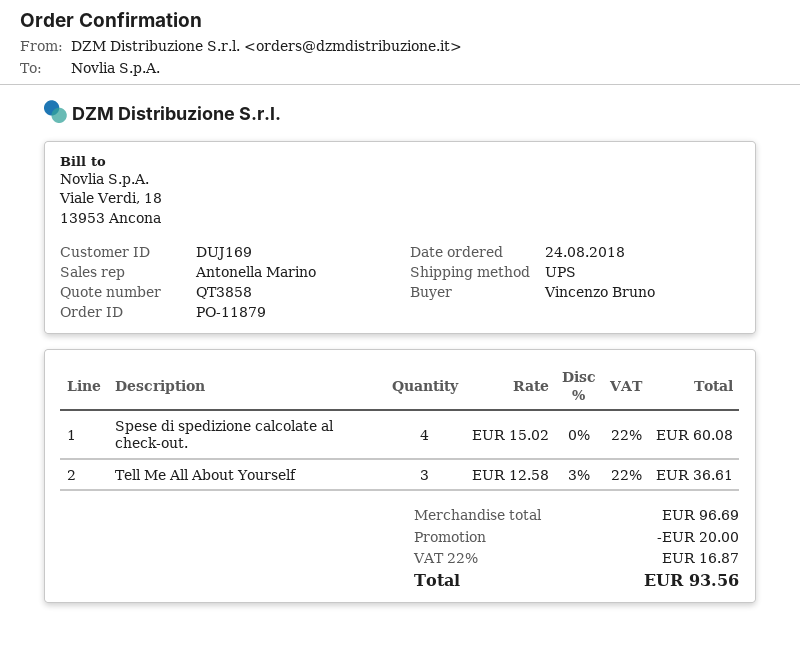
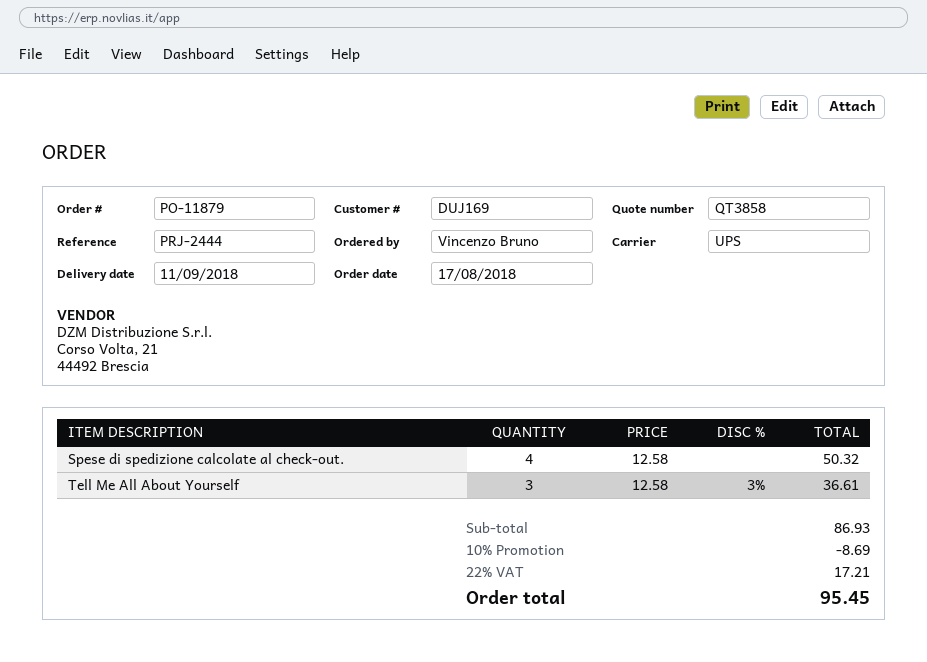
order date: 2018-08-24 -> 2018-08-17
Spese di spedizione calcolate al check-out.: 4 x 15.02 = 60.08 -> 4 x 12.58 = 50.32
subtotal: 96.69 -> 86.93
discount: 20.00 -> 8.69
tax: 22% = 16.87 -> 22% = 17.21
total: 93.56 -> 95.45

